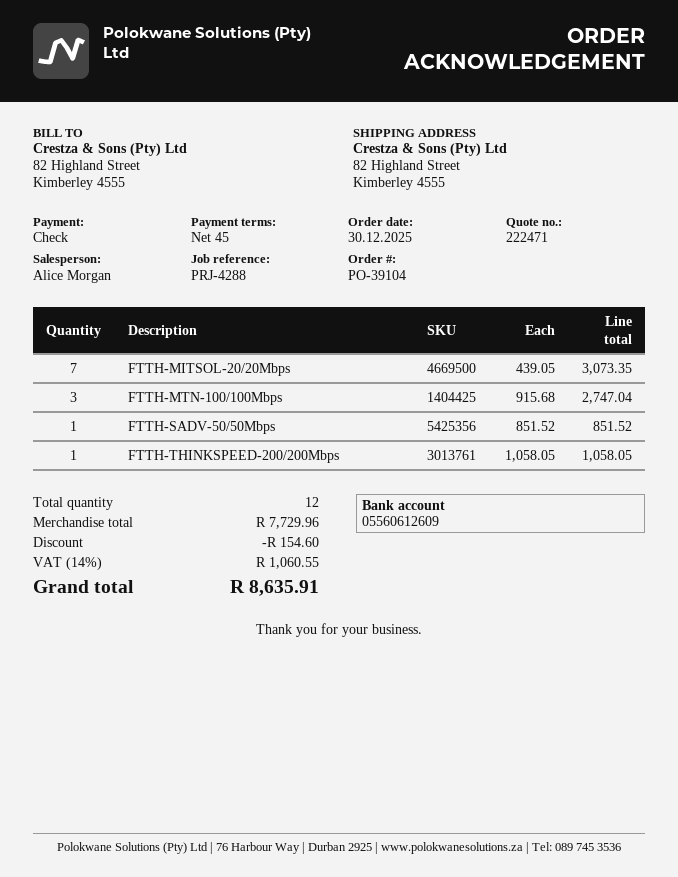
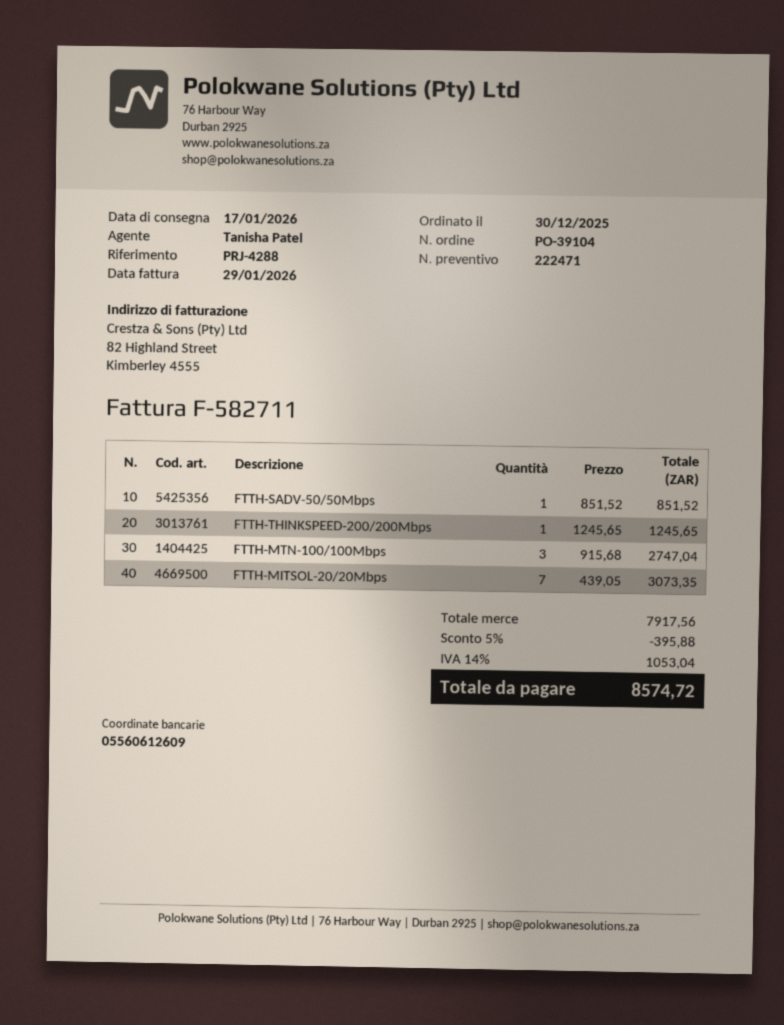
sales rep: Alice Morgan -> Tanisha Patel
FTTH-THINKSPEED-200/200Mbps: 1 x 1058.05 = 1058.05 -> 1 x 1245.65 = 1245.65
subtotal: 7729.96 -> 7917.56
discount: 154.60 -> 395.88
tax: 14% = 1060.55 -> 14% = 1053.04
total: 8635.91 -> 8574.72

